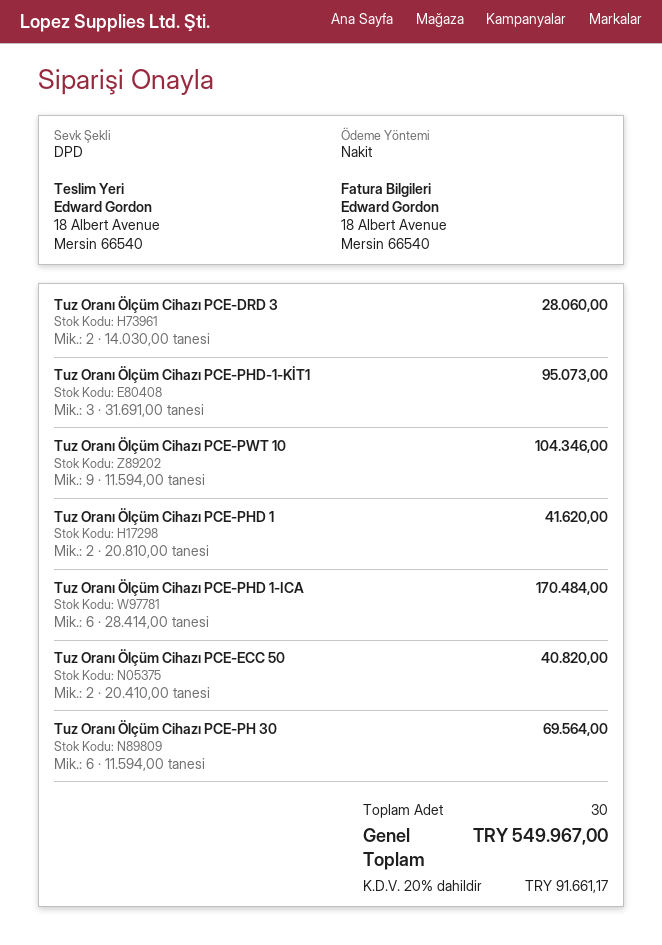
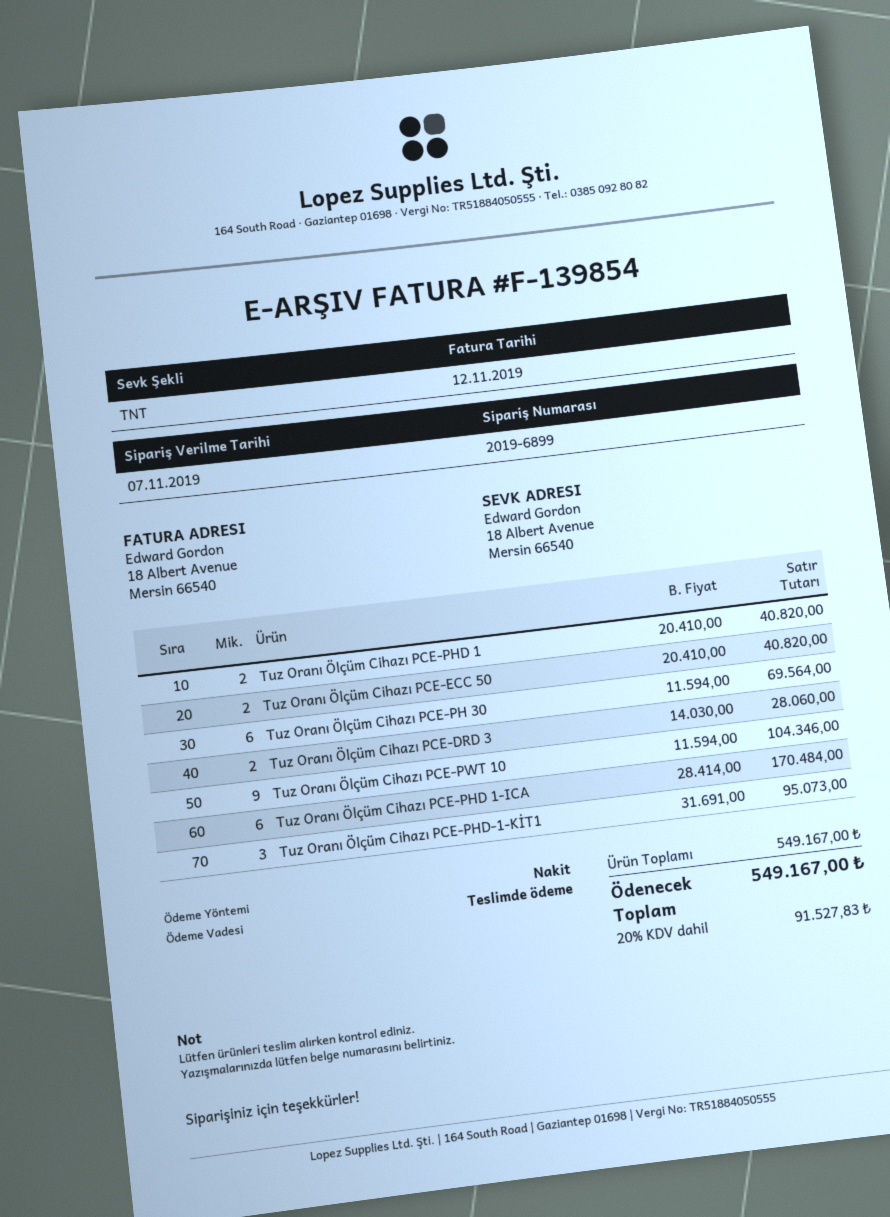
shipping method: DPD -> TNT
Tuz Oranı Ölçüm Cihazı PCE-PHD 1: 2 x 20810.00 = 41620.00 -> 2 x 20410.00 = 40820.00
tax: 20% = 91661.17 -> 20% = 91527.83
total: 549967.00 -> 549167.00

